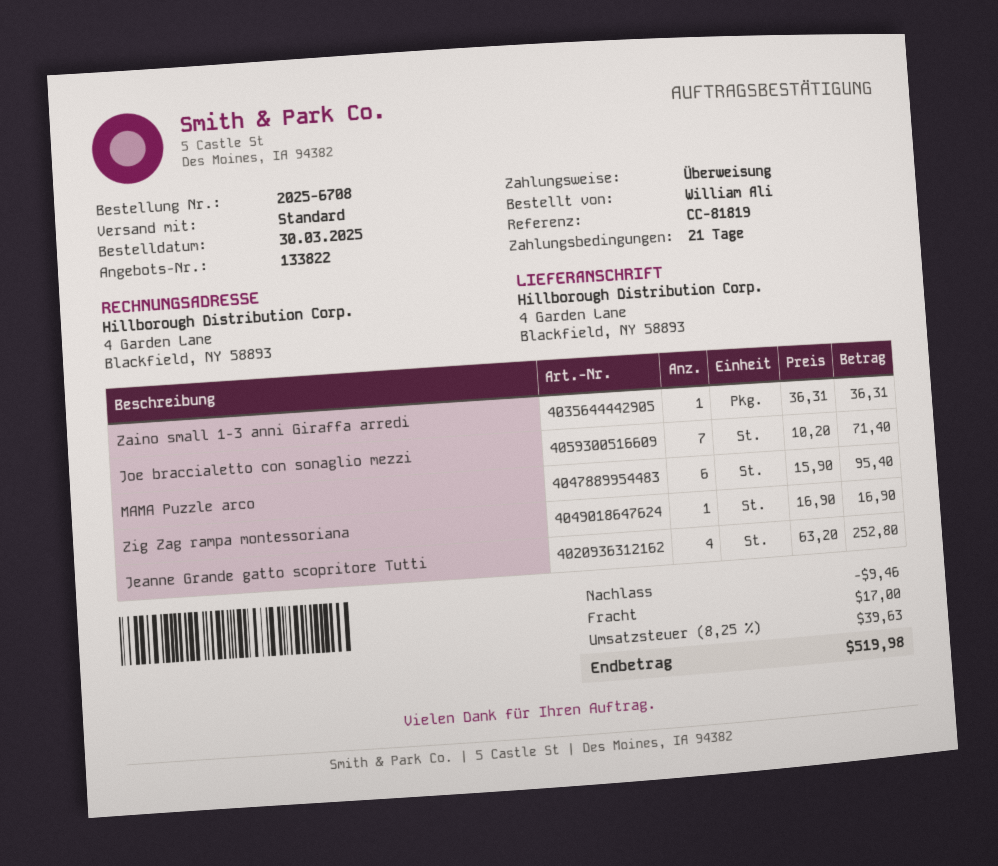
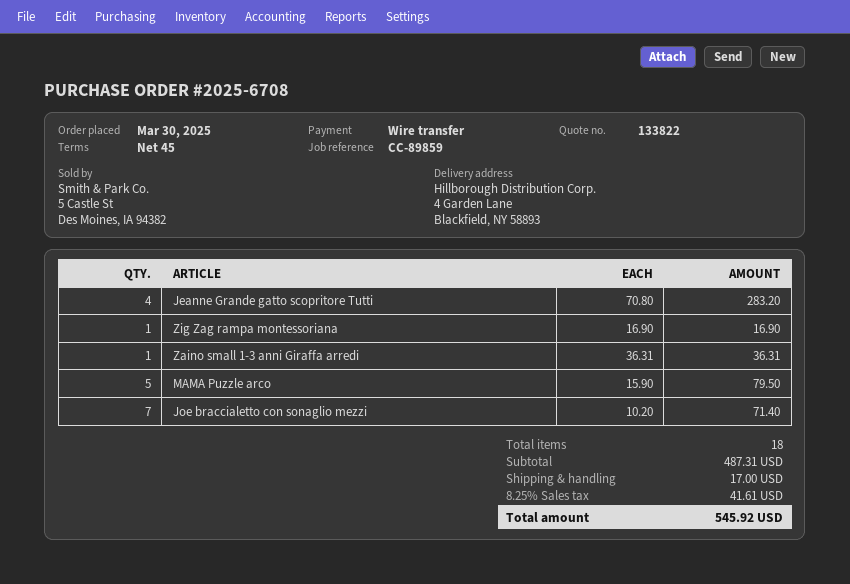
payment terms: 21 days -> 45 days
reference: CC-81819 -> CC-89859
MAMA Puzzle arco: 6 x 15.90 = 95.40 -> 5 x 15.90 = 79.50
Jeanne Grande gatto scopritore Tutti: 4 x 63.20 = 252.80 -> 4 x 70.80 = 283.20
discount: 9.46 -> none
tax: 8.25% = 39.63 -> 8.25% = 41.61
total: 519.98 -> 545.92

